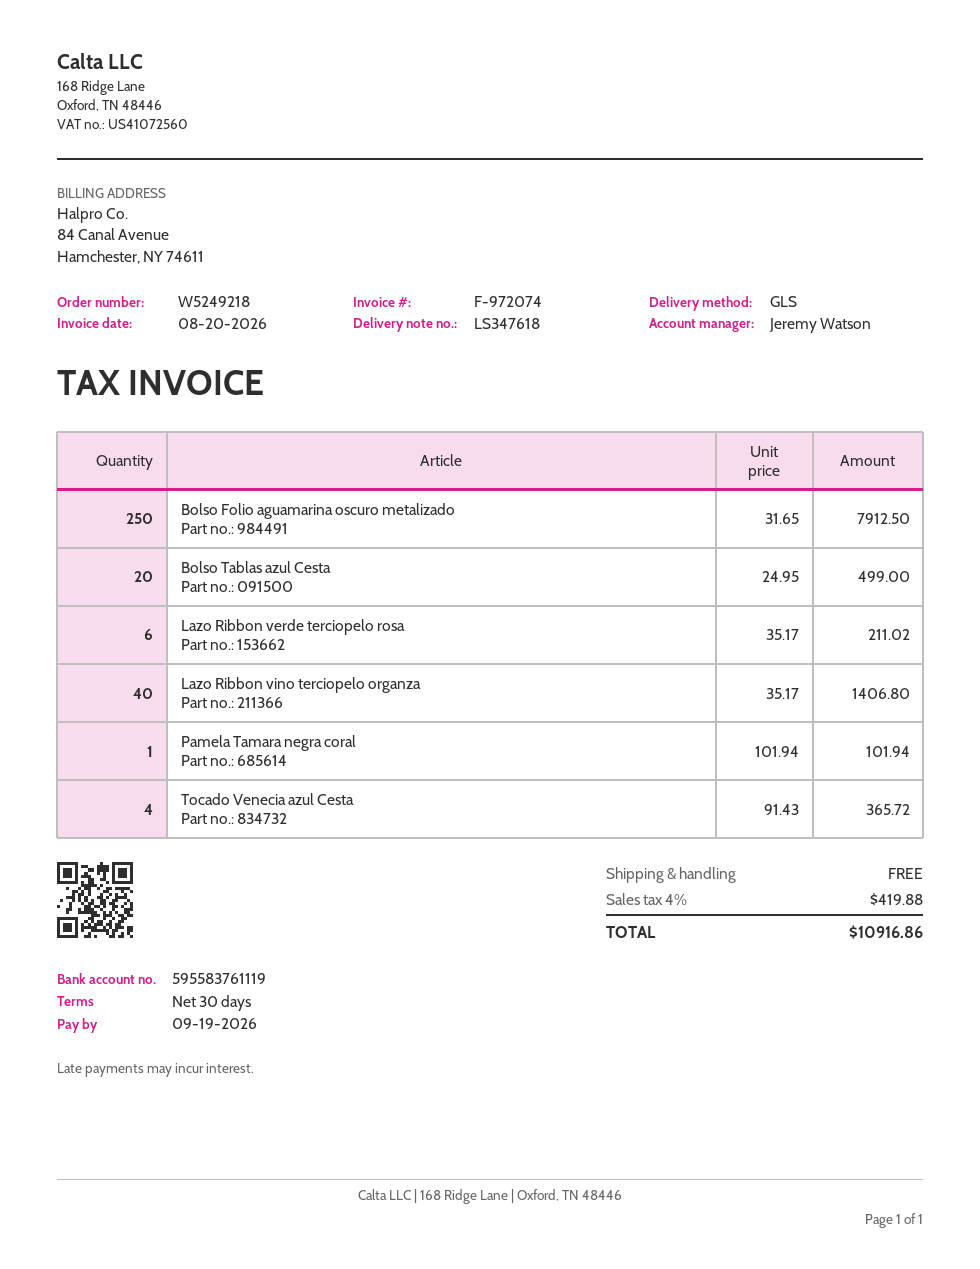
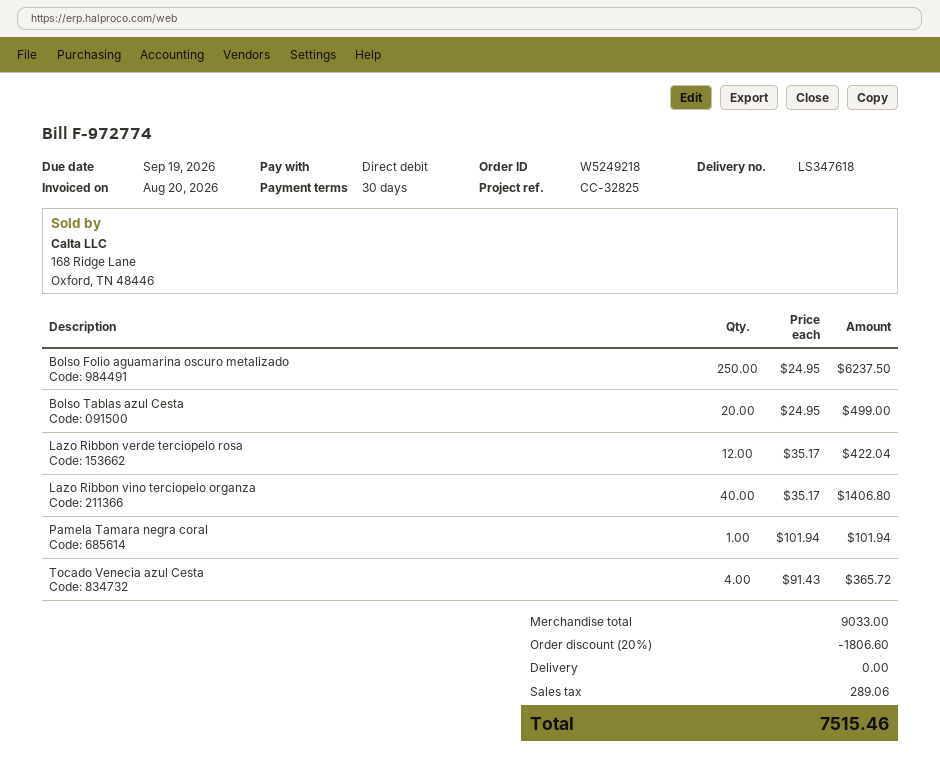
invoice number: F-972074 -> F-972774
Bolso Folio aguamarina oscuro metalizado: 250 x 31.65 = 7912.50 -> 250 x 24.95 = 6237.50
Lazo Ribbon verde terciopelo rosa: 6 x 35.17 = 211.02 -> 12 x 35.17 = 422.04
discount: none -> 20% = 1806.60
tax: 419.88 -> 289.06
total: 10916.86 -> 7515.46

